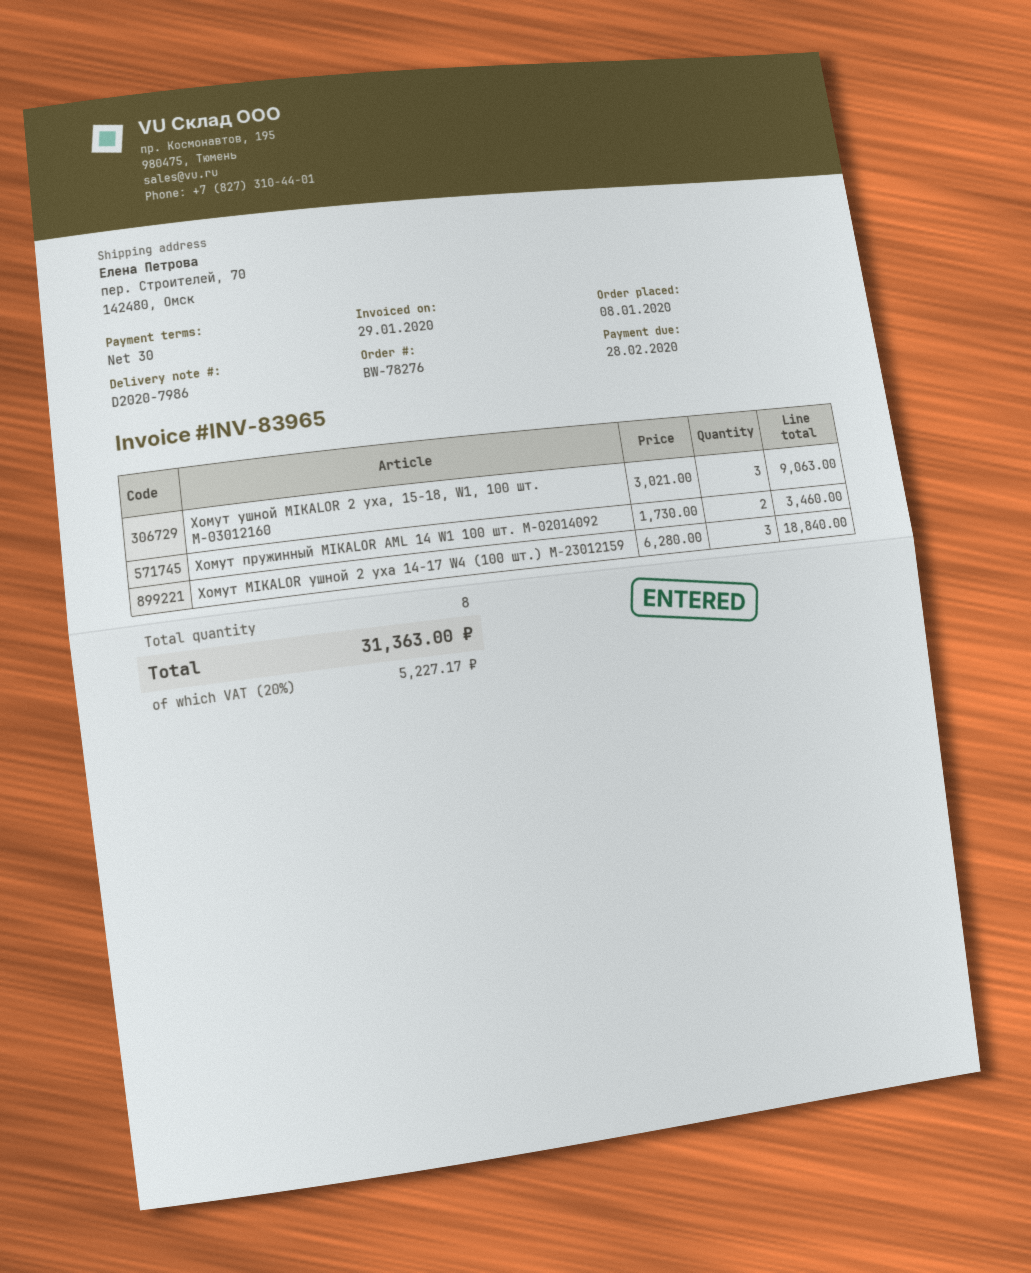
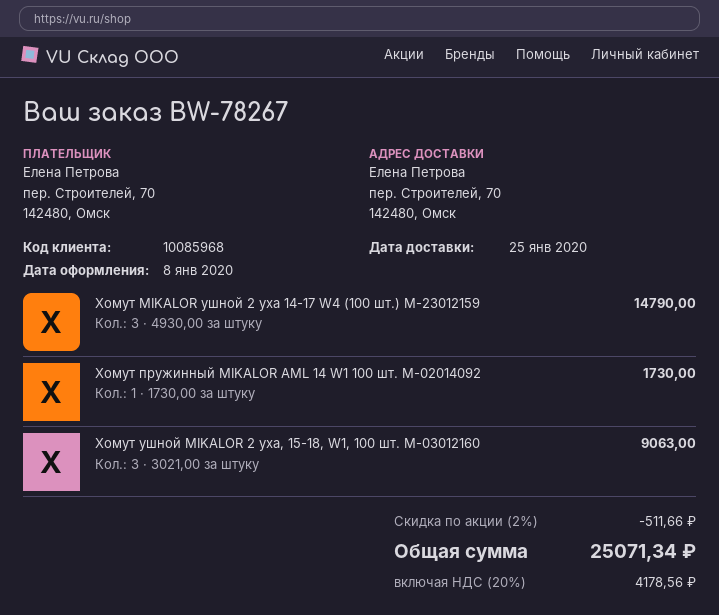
order number: BW-78276 -> BW-78267
Хомут пружинный MIKALOR AML 14 W1 100 шт. M-02014092: 2 x 1730.00 = 3460.00 -> 1 x 1730.00 = 1730.00
Хомут MIKALOR ушной 2 уха 14-17 W4 (100 шт.) M-23012159: 3 x 6280.00 = 18840.00 -> 3 x 4930.00 = 14790.00
discount: none -> 2% = 511.66
tax: 20% = 5227.17 -> 20% = 4178.56
total: 31363.00 -> 25071.34

